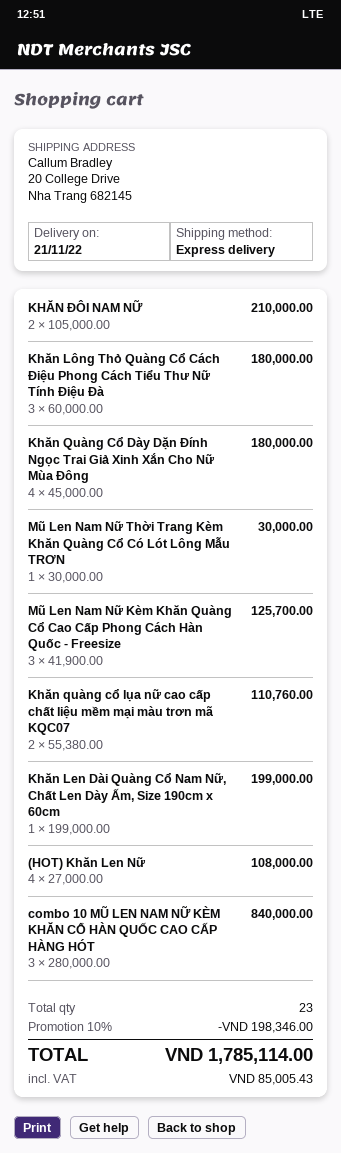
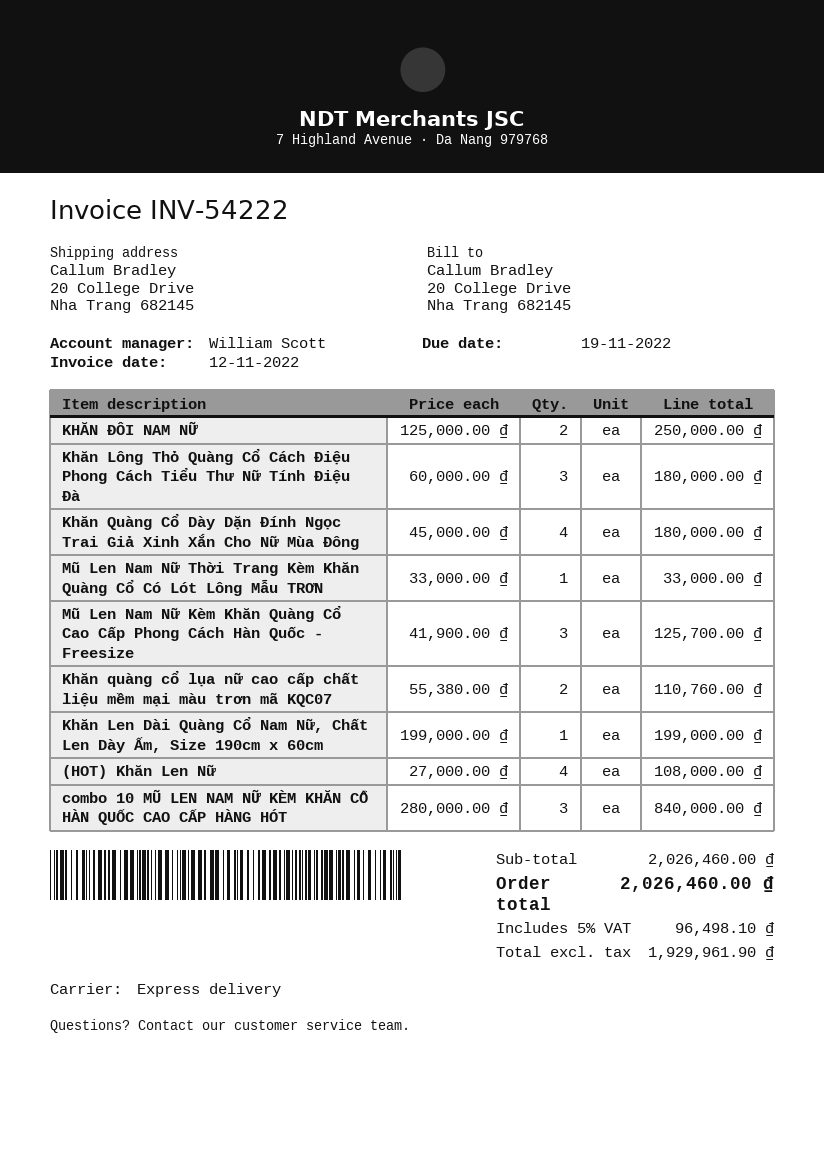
KHĂN ĐÔI NAM NỮ: 2 x 105000.00 = 210000.00 -> 2 x 125000.00 = 250000.00
Mũ Len Nam Nữ Thời Trang Kèm Khăn Quàng Cổ Có Lót Lông Mẫu TRƠN: 1 x 30000.00 = 30000.00 -> 1 x 33000.00 = 33000.00
discount: 10% = 198346.00 -> none
tax: 85005.43 -> 96498.10
total: 1785114.00 -> 2026460.00

